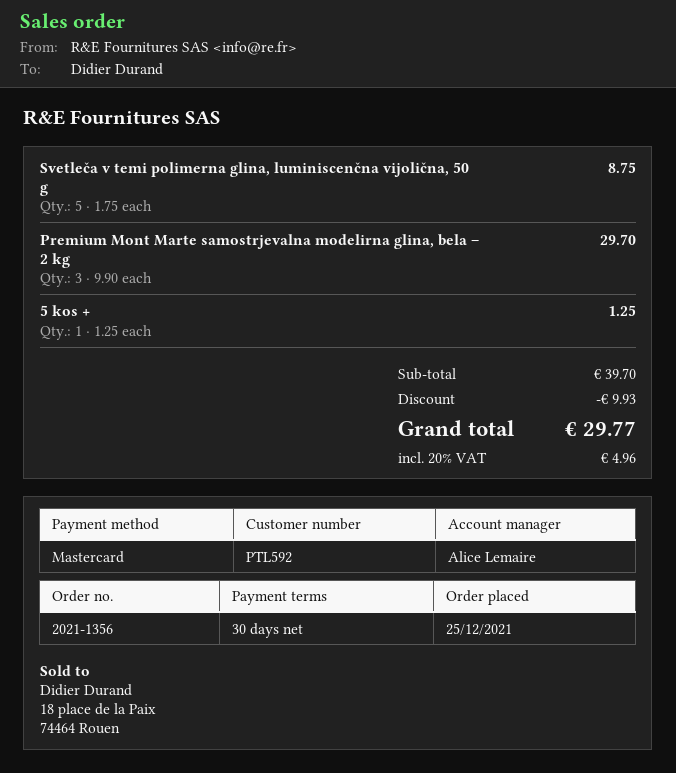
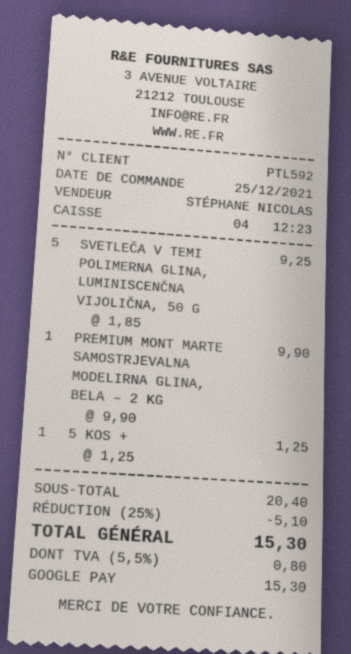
sales rep: Alice Lemaire -> STÉPHANE NICOLAS
payment method: Mastercard -> Google Pay
Svetleča v temi polimerna glina, luminiscenčna vijolična, 50 g: 5 x 1.75 = 8.75 -> 5 x 1.85 = 9.25
Premium Mont Marte samostrjevalna modelirna glina, bela – 2 kg: 3 x 9.90 = 29.70 -> 1 x 9.90 = 9.90
subtotal: 39.70 -> 20.40
discount: 9.93 -> 5.10
tax: 20% = 4.96 -> 5.5% = 0.80
total: 29.77 -> 15.30

